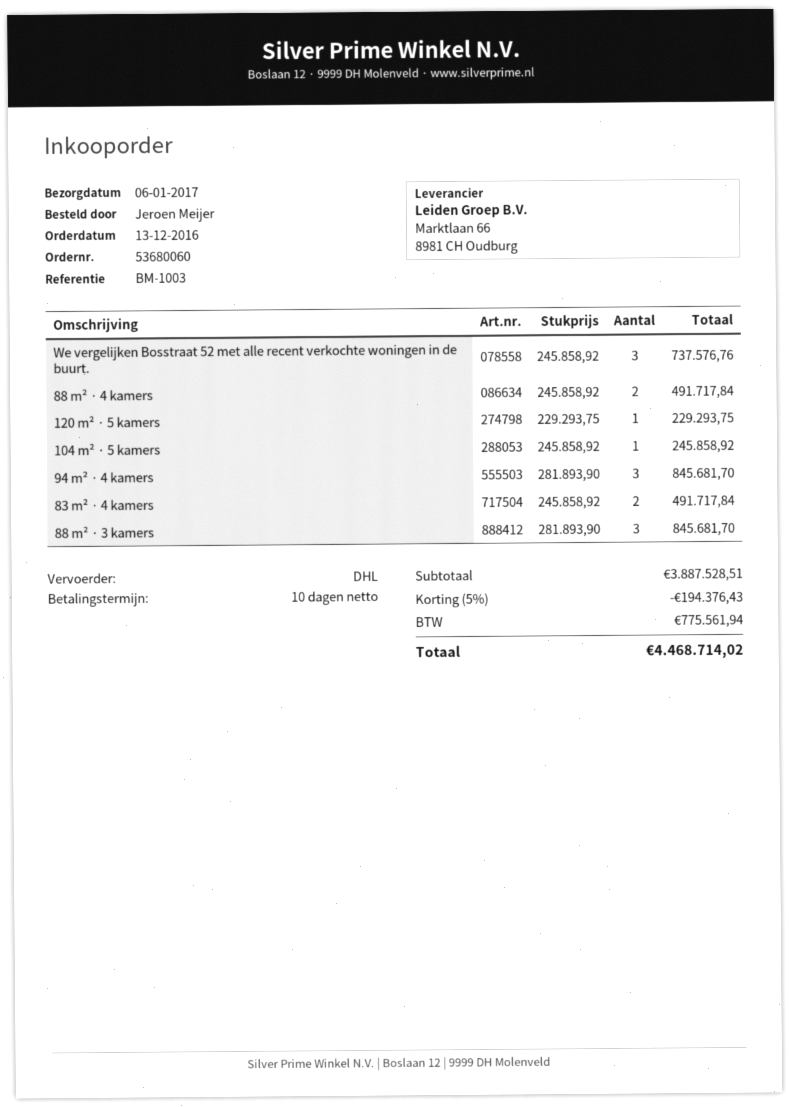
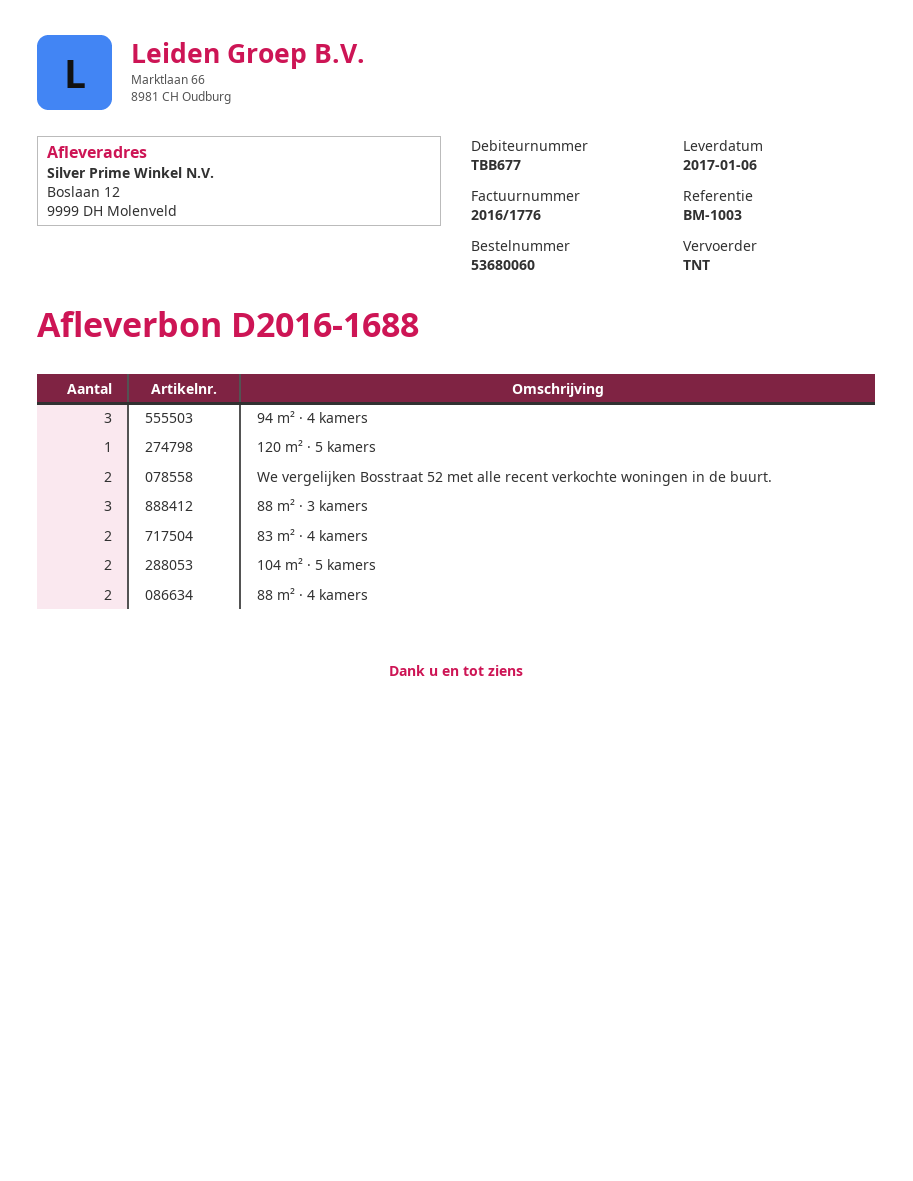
shipping method: DHL -> TNT
We vergelijken Bosstraat 52 met alle recent verkochte woningen in de buurt.: 3 -> 2
104 m² · 5 kamers: 1 -> 2

